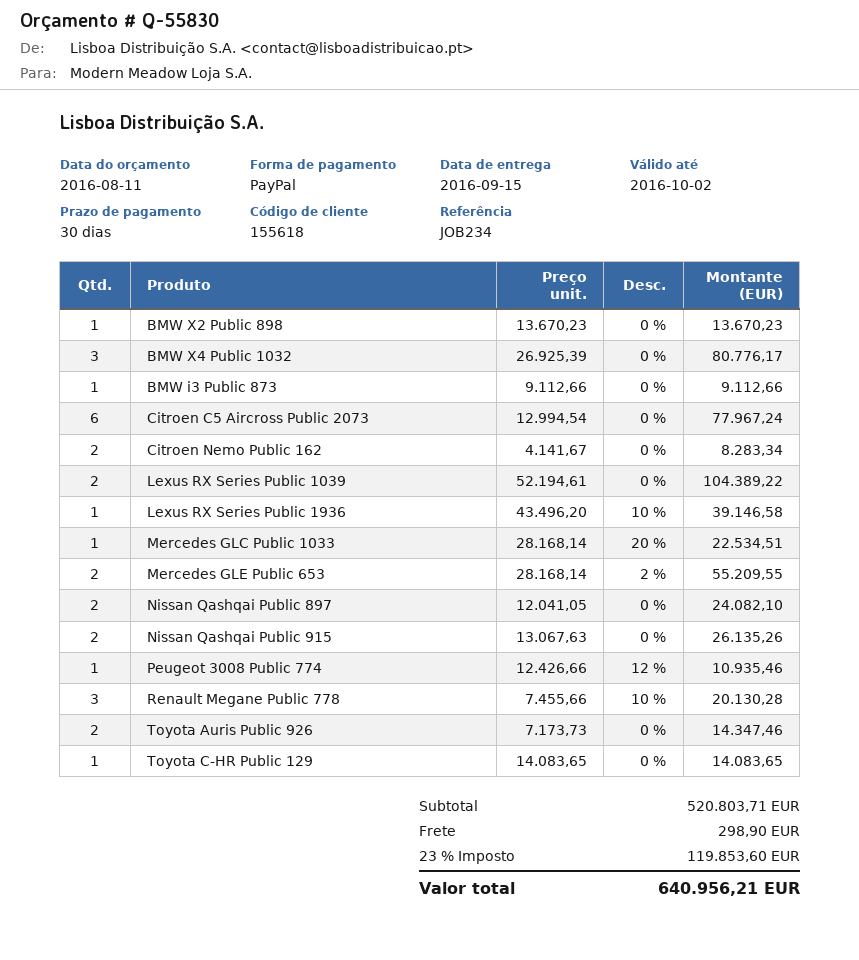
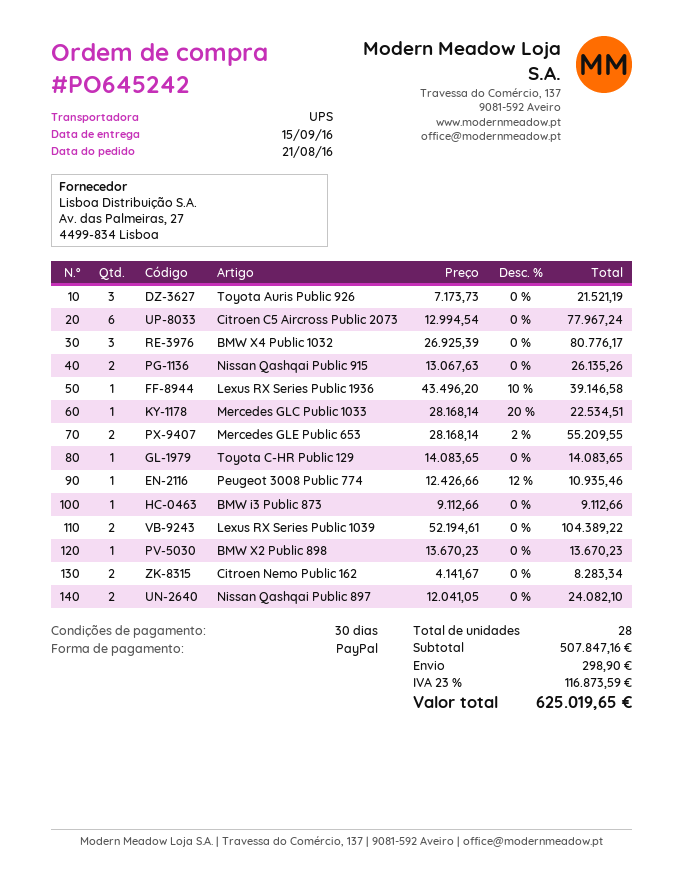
Renault Megane Public 778: 3 x 7455.66 - 10% = 20130.28 -> none
Toyota Auris Public 926: 2 x 7173.73 = 14347.46 -> 3 x 7173.73 = 21521.19
subtotal: 520803.71 -> 507847.16
tax: 23% = 119853.60 -> 23% = 116873.59
total: 640956.21 -> 625019.65

